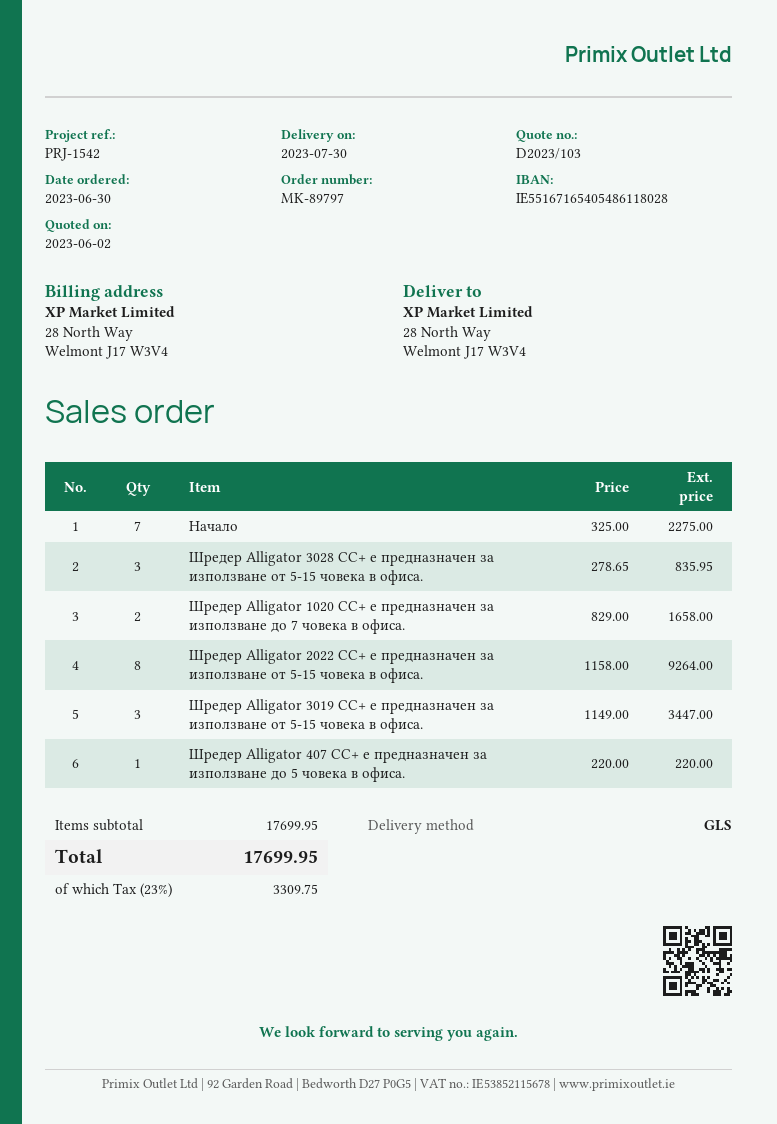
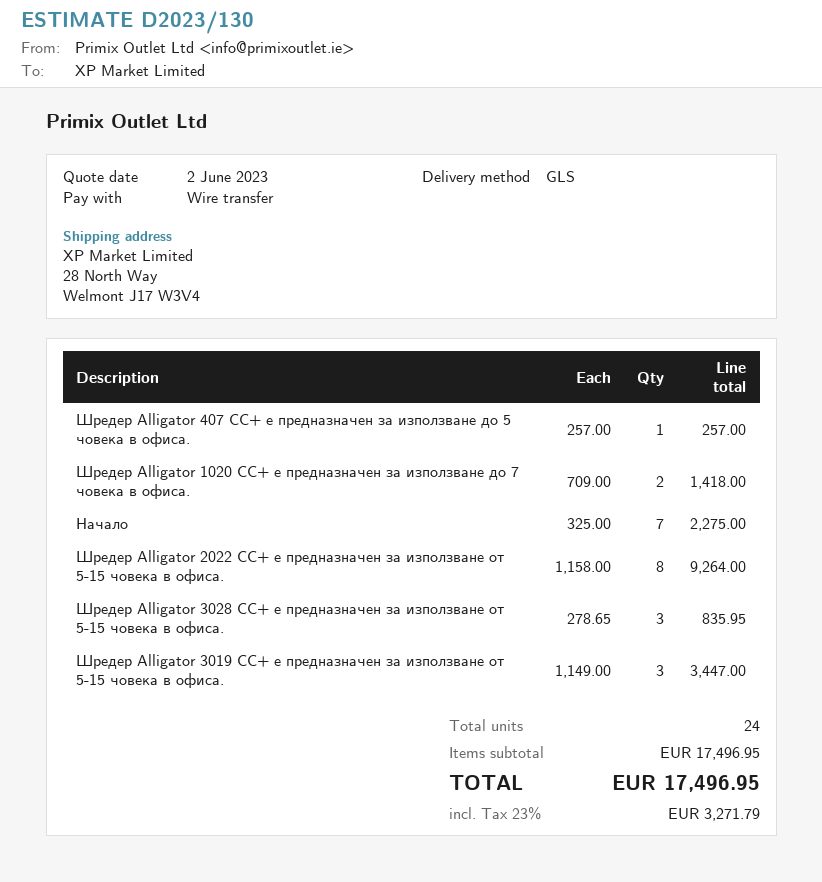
quote number: D2023/103 -> D2023/130
Шредер Alligator 1020 CC+ е предназначен за използване до 7 човека в офиса.: 2 x 829.00 = 1658.00 -> 2 x 709.00 = 1418.00
Шредер Alligator 407 CC+ е предназначен за използване до 5 човека в офиса.: 1 x 220.00 = 220.00 -> 1 x 257.00 = 257.00
subtotal: 17699.95 -> 17496.95
tax: 23% = 3309.75 -> 23% = 3271.79
total: 17699.95 -> 17496.95

